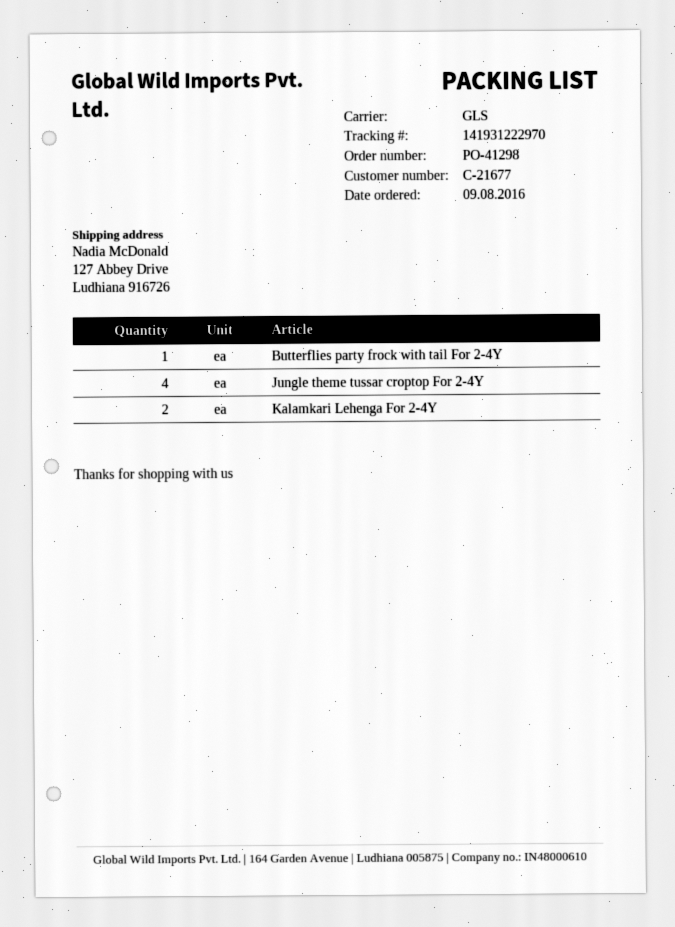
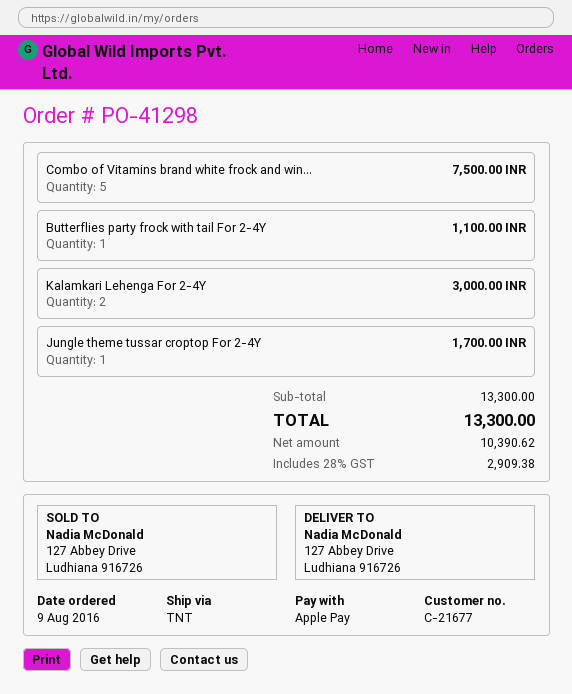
shipping method: GLS -> TNT
Jungle theme tussar croptop For 2-4Y: 4 -> 1
Combo of Vitamins brand white frock and win...: none -> 5

